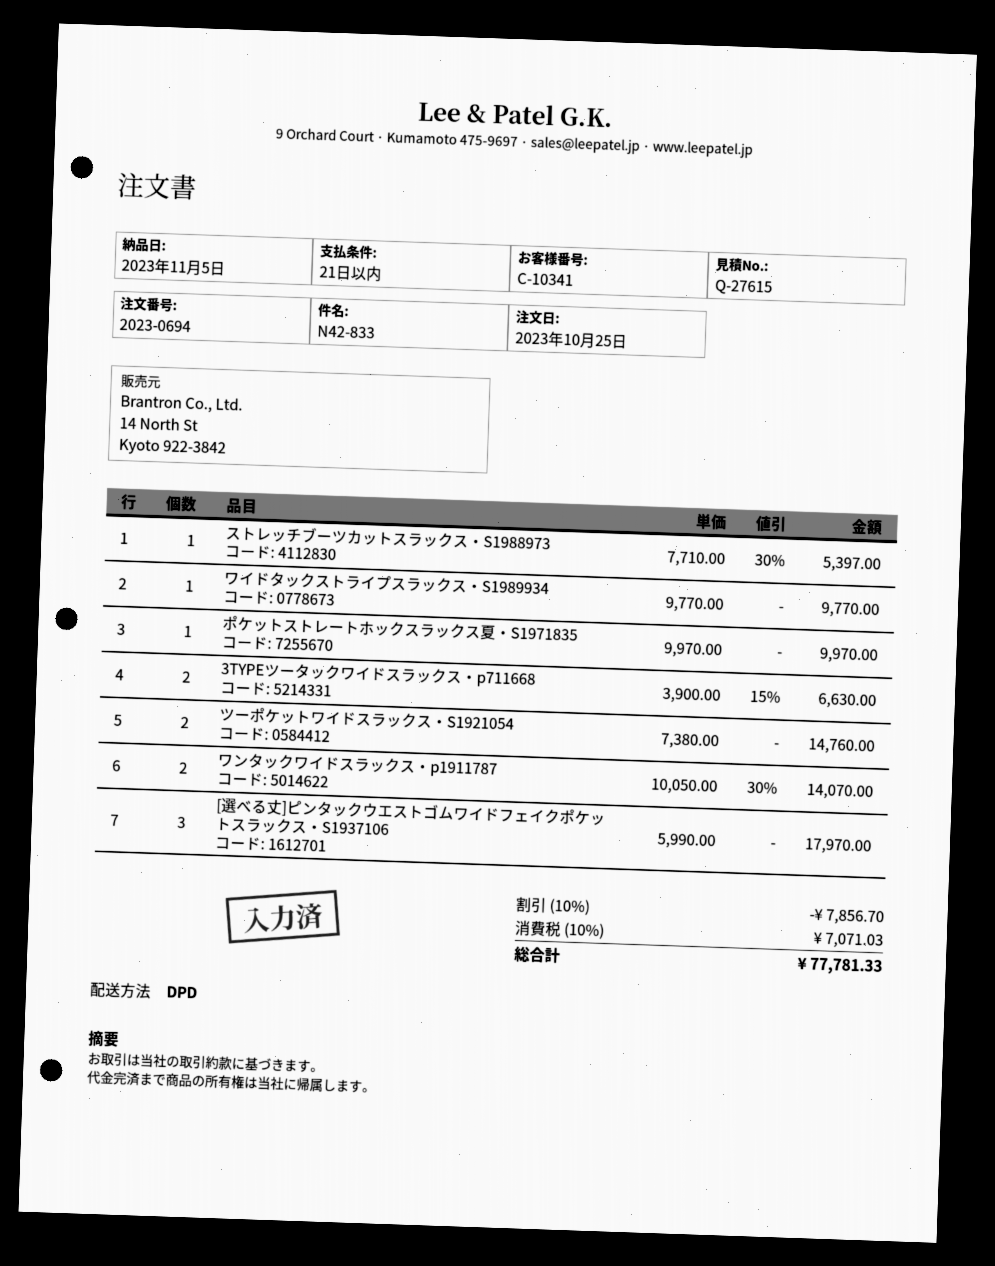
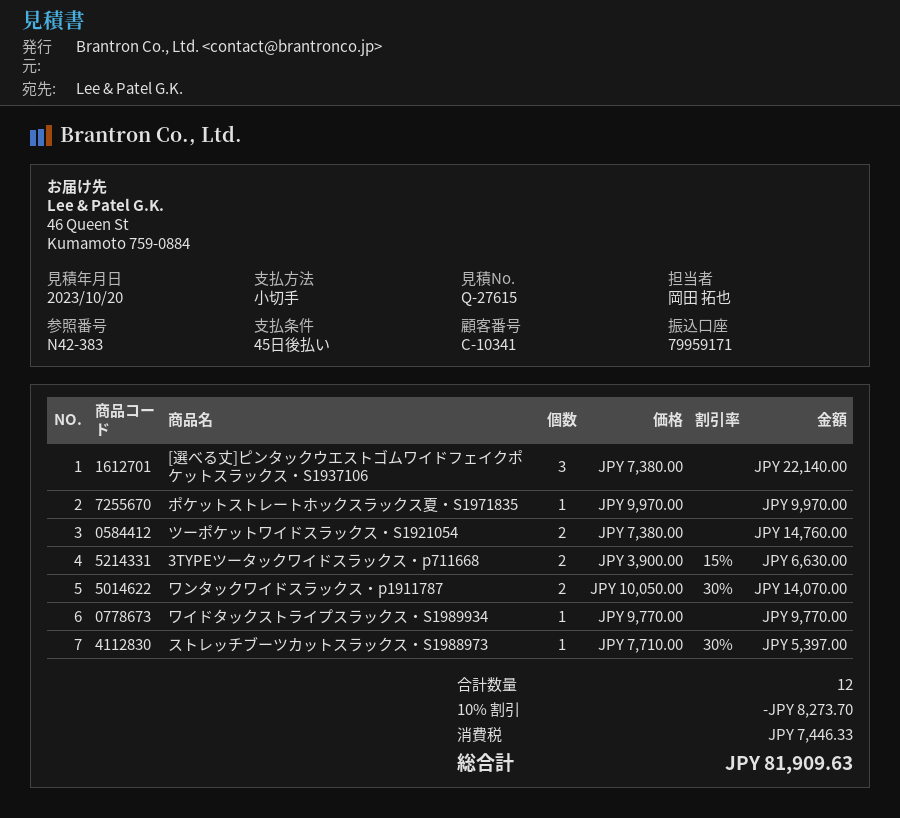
payment terms: 21 days -> 45 days
reference: N42-833 -> N42-383
[選べる丈]ピンタックウエストゴムワイドフェイクポケットスラックス・S1937106: 3 x 5990.00 = 17970.00 -> 3 x 7380.00 = 22140.00
discount: 10% = 7856.70 -> 10% = 8273.70
tax: 7071.03 -> 7446.33
total: 77781.33 -> 81909.63

